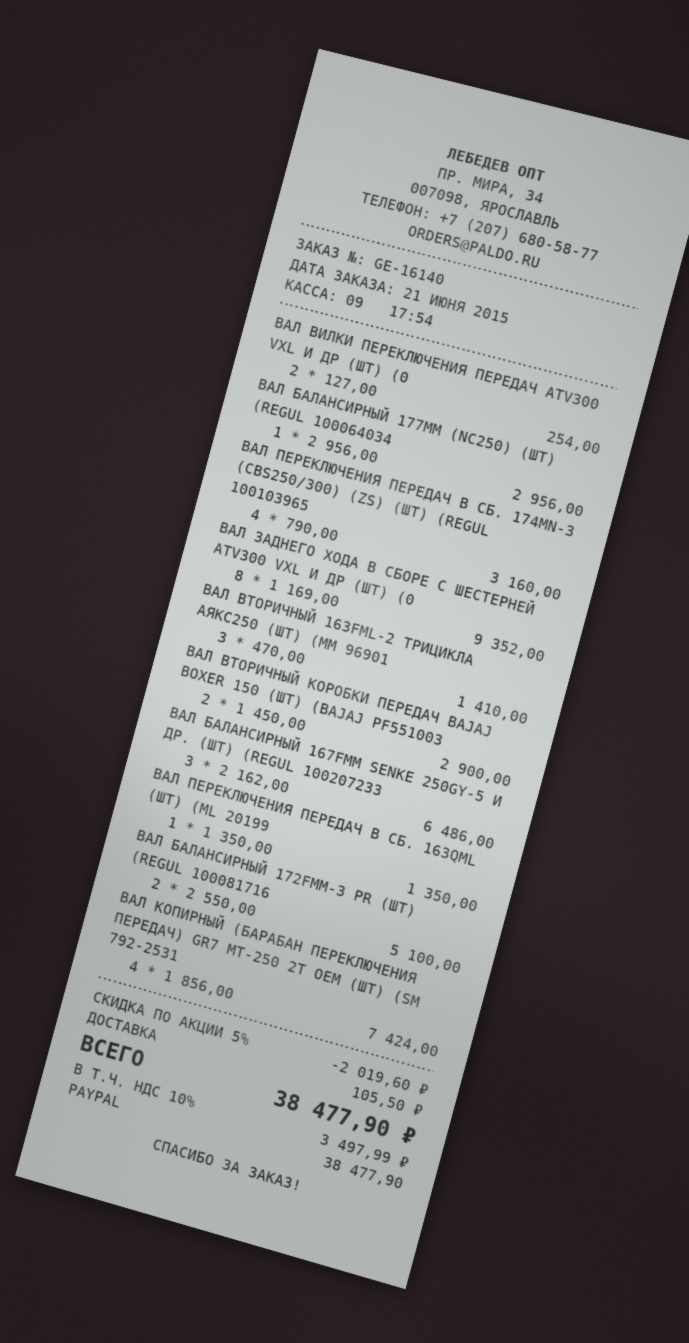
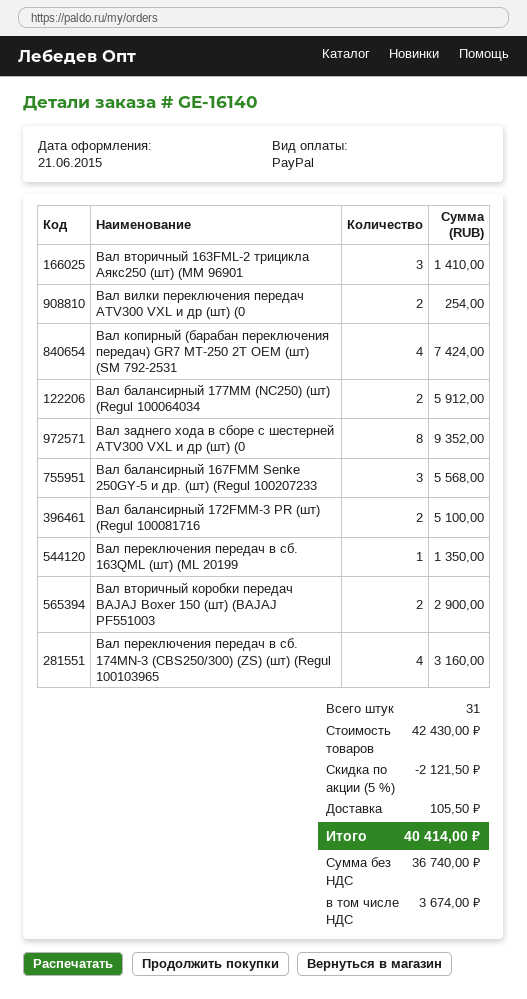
ВАЛ БАЛАНСИРНЫЙ 177MM (NC250) (ШТ) (REGUL 100064034: 1 for 2956.00 -> 2 for 5912.00
ВАЛ БАЛАНСИРНЫЙ 167FMM SENKE 250GY-5 И ДР. (ШТ) (REGUL 100207233: 3 for 6486.00 -> 3 for 5568.00
discount: 5% = 2019.60 -> 5% = 2121.50
tax: 3497.99 -> 3674.00
total: 38477.90 -> 40414.00

